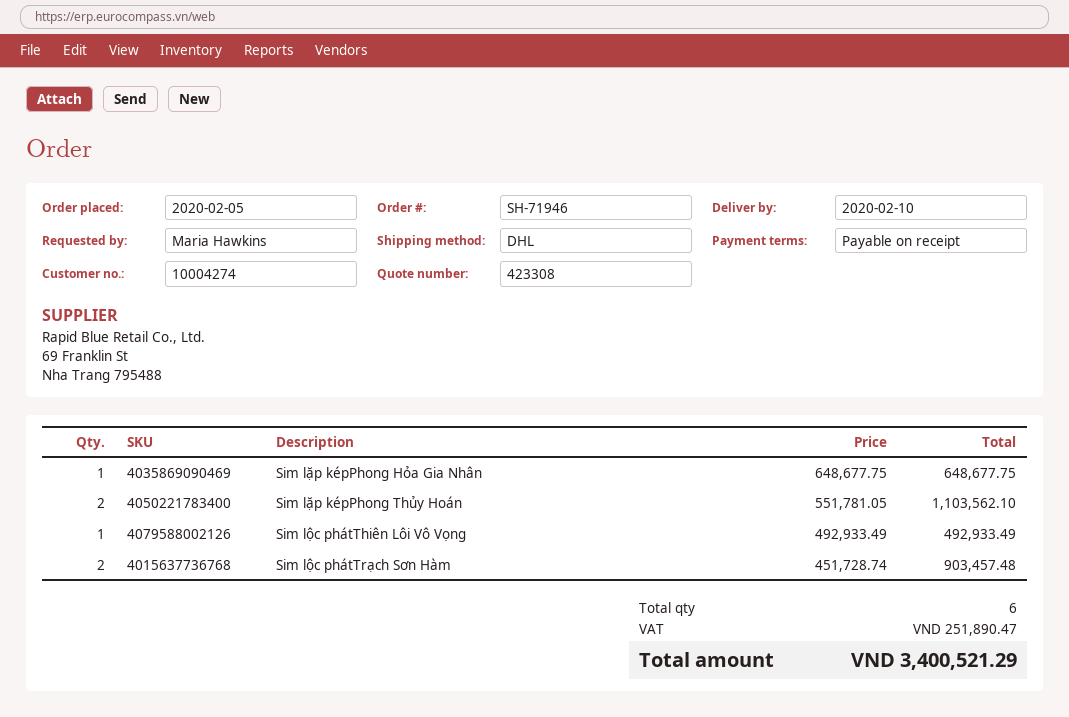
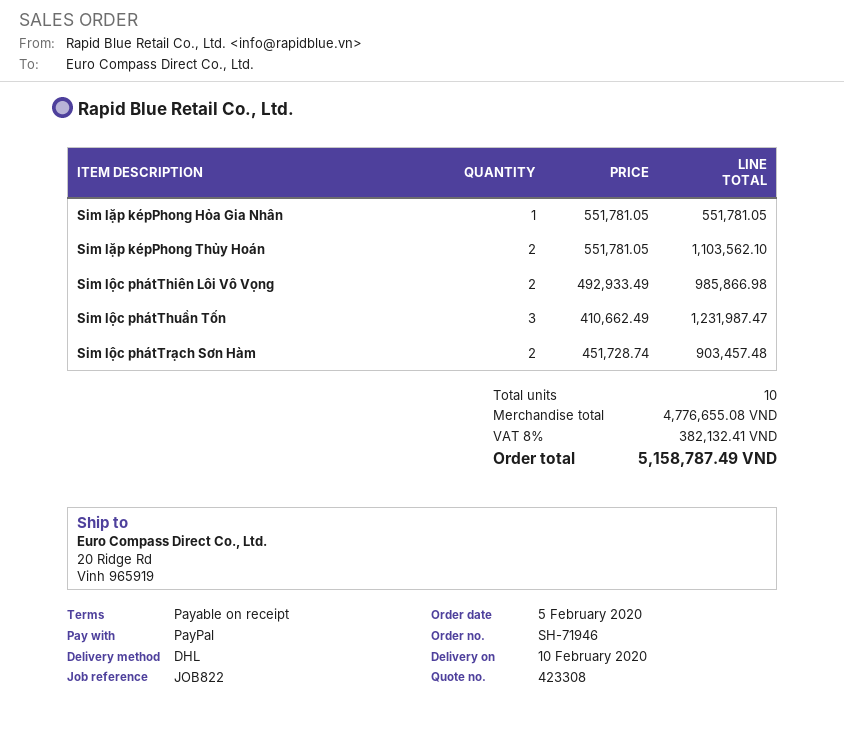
Sim lặp képPhong Hỏa Gia Nhân: 1 x 648677.75 = 648677.75 -> 1 x 551781.05 = 551781.05
Sim lộc phátThiên Lôi Vô Vọng: 1 x 492933.49 = 492933.49 -> 2 x 492933.49 = 985866.98
Sim lộc phátThuần Tốn: none -> 3 x 410662.49 = 1231987.47
total quantity: 6 -> 10
tax: 251890.47 -> 382132.41
total: 3400521.29 -> 5158787.49

